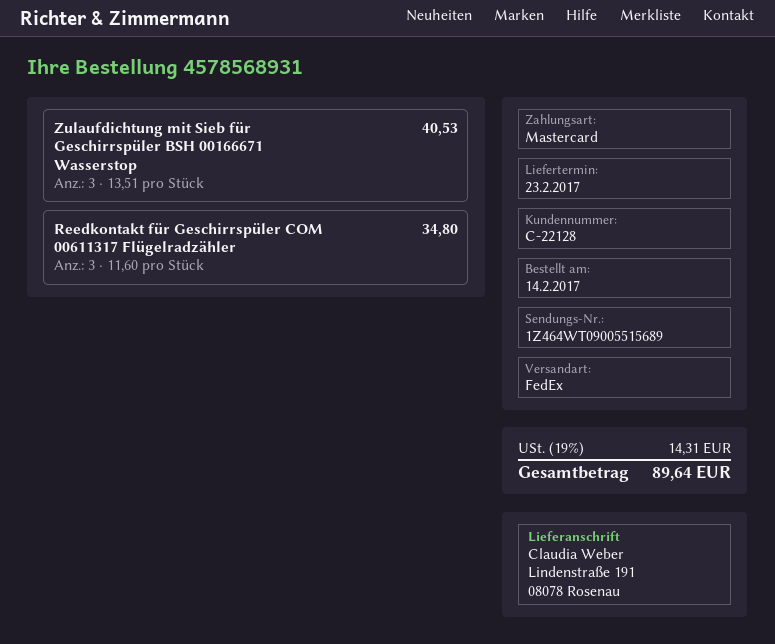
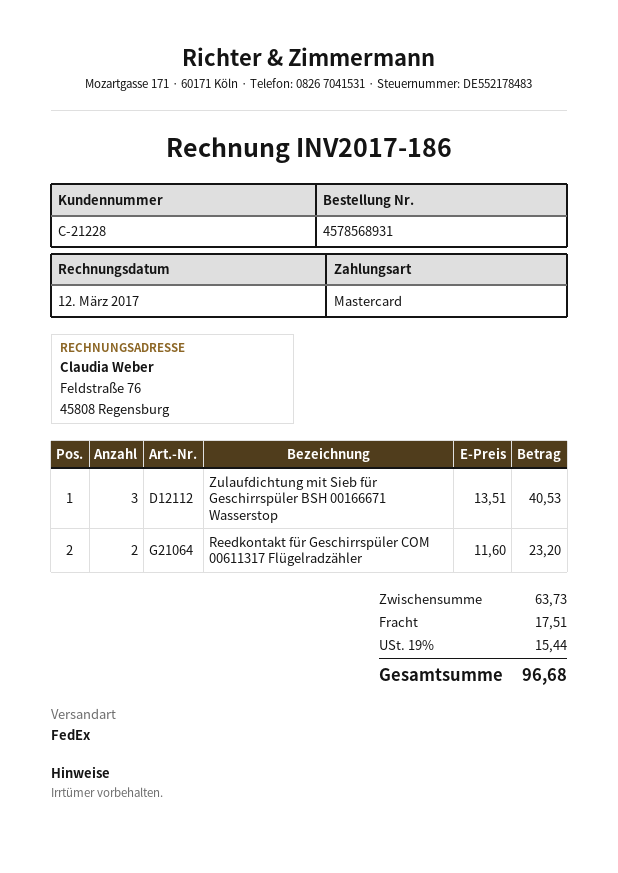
customer number: C-22128 -> C-21228
Reedkontakt für Geschirrspüler COM 00611317 Flügelradzähler: 3 x 11.60 = 34.80 -> 2 x 11.60 = 23.20
shipping: none -> 17.51
tax: 19% = 14.31 -> 19% = 15.44
total: 89.64 -> 96.68

